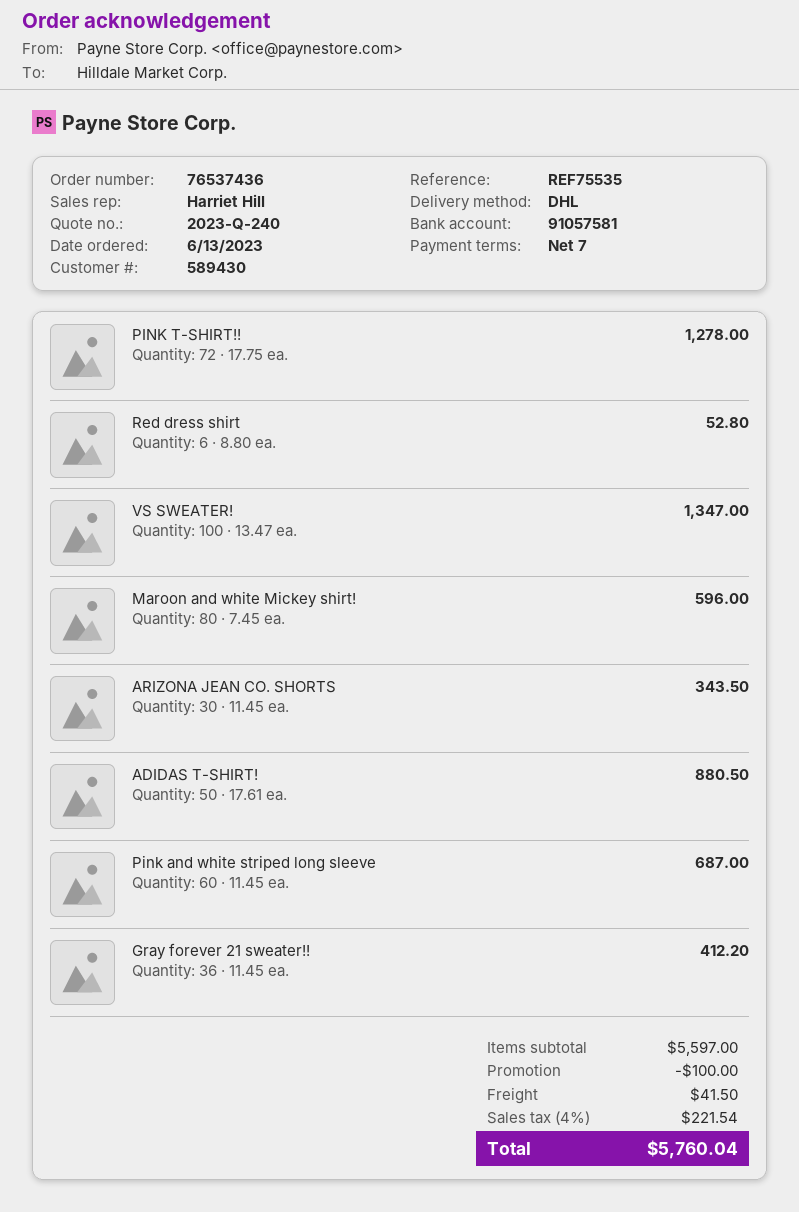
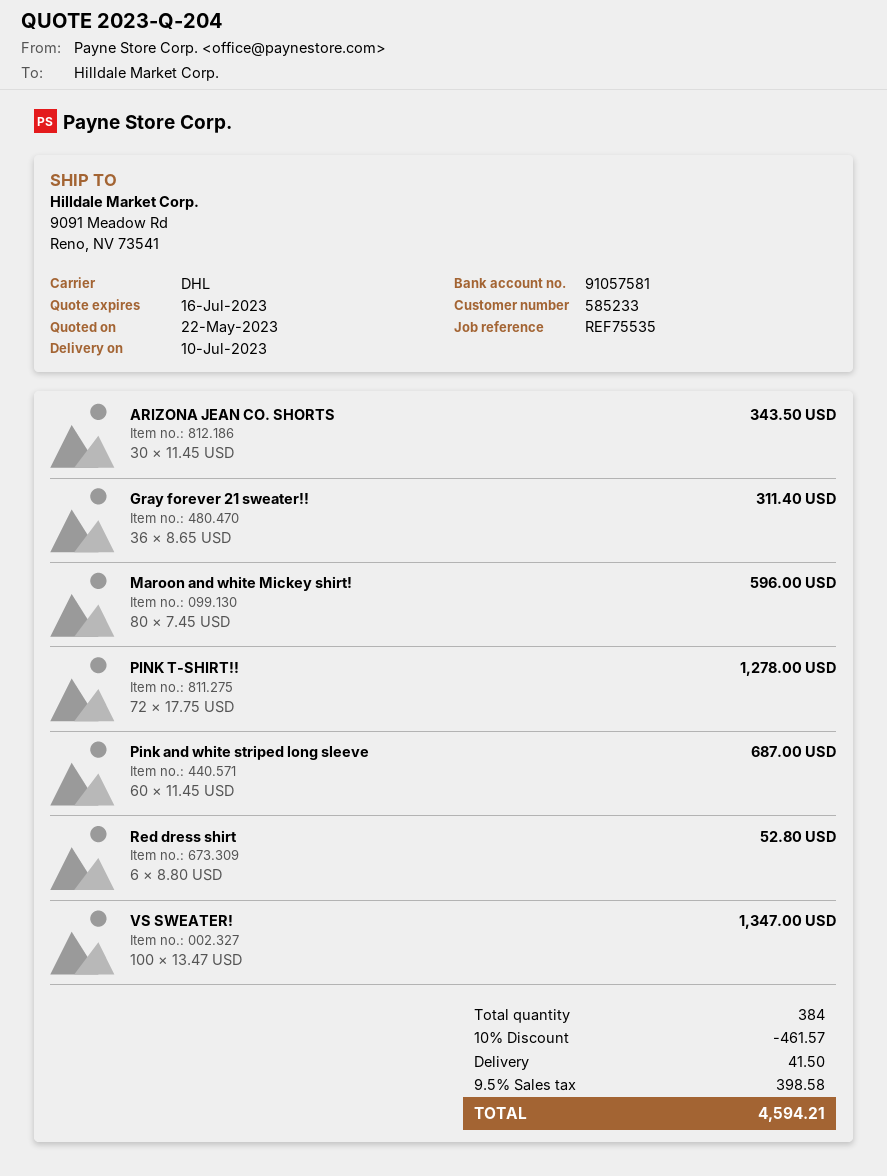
quote number: 2023-Q-240 -> 2023-Q-204
customer number: 589430 -> 585233
ADIDAS T-SHIRT!: 50 x 17.61 = 880.50 -> none
Gray forever 21 sweater!!: 36 x 11.45 = 412.20 -> 36 x 8.65 = 311.40
discount: 100.00 -> 461.57
tax: 4% = 221.54 -> 9.5% = 398.58
total: 5760.04 -> 4594.21

